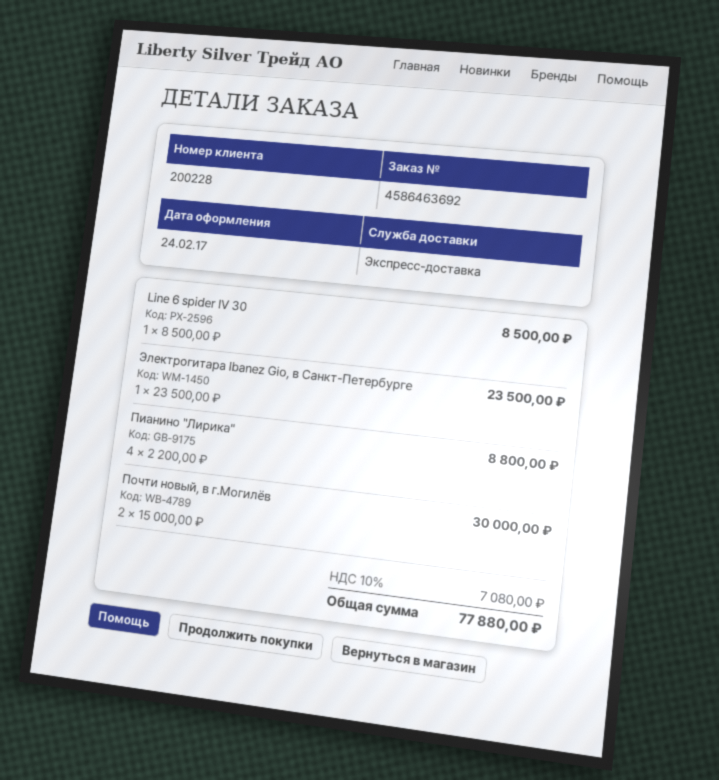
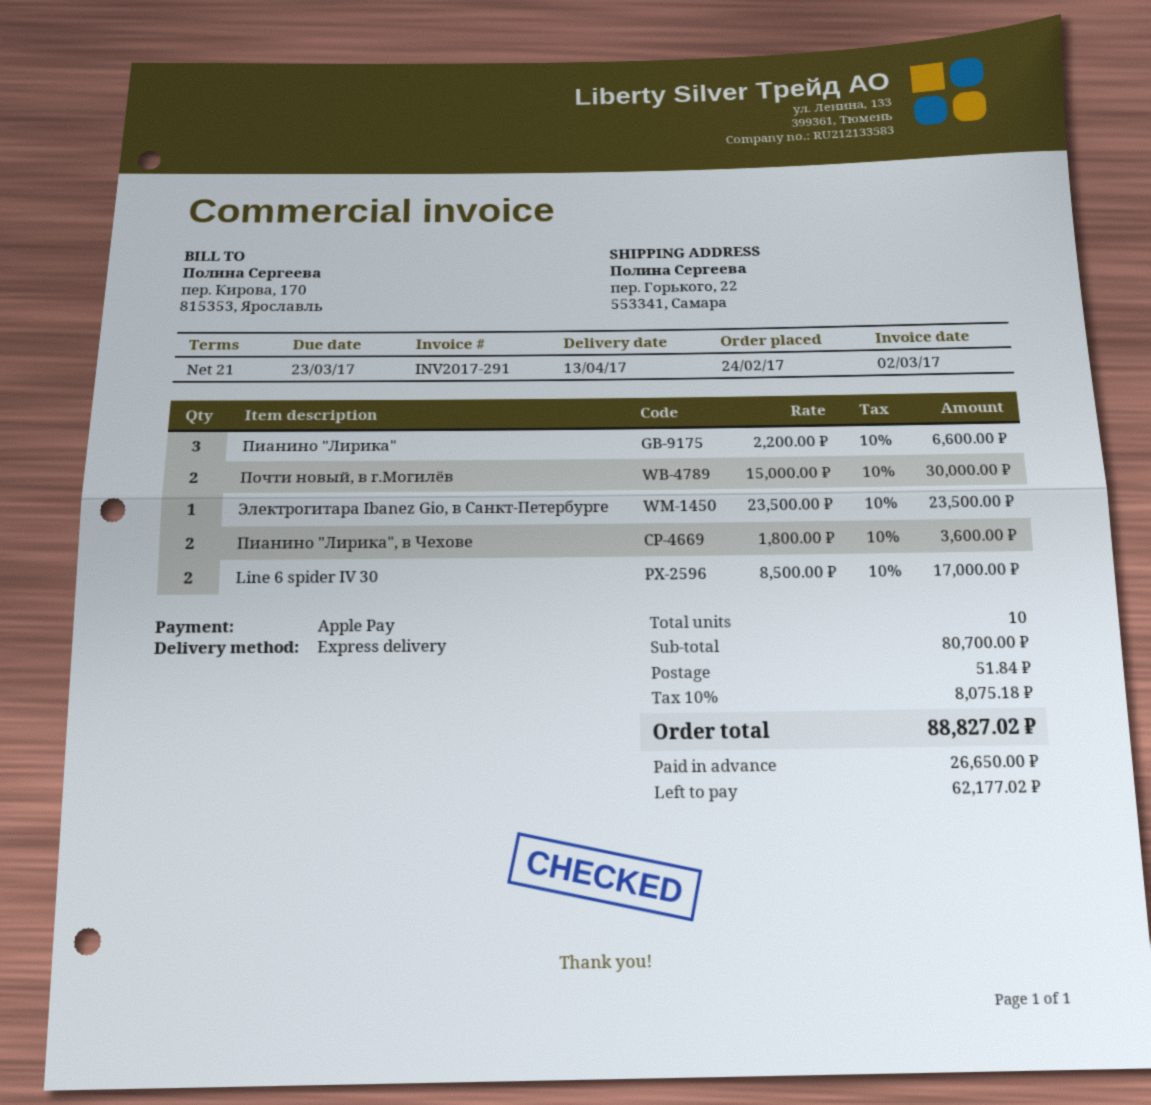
Line 6 spider IV 30: 1 x 8500.00 = 8500.00 -> 2 x 8500.00 = 17000.00
Пианино "Лирика": 4 x 2200.00 = 8800.00 -> 3 x 2200.00 = 6600.00
Пианино "Лирика", в Чехове: none -> 2 x 1800.00 = 3600.00
shipping: none -> 51.84
tax: 10% = 7080.00 -> 10% = 8075.18
total: 77880.00 -> 88827.02

